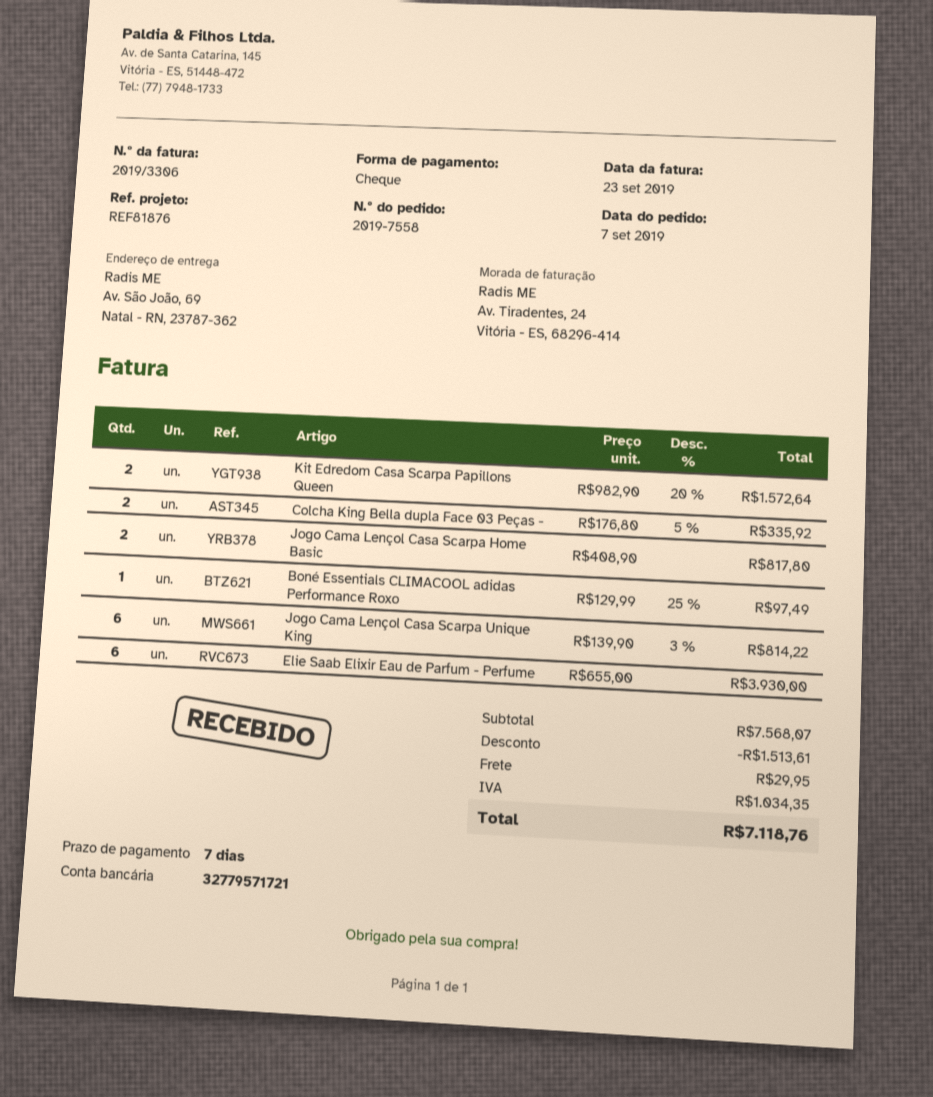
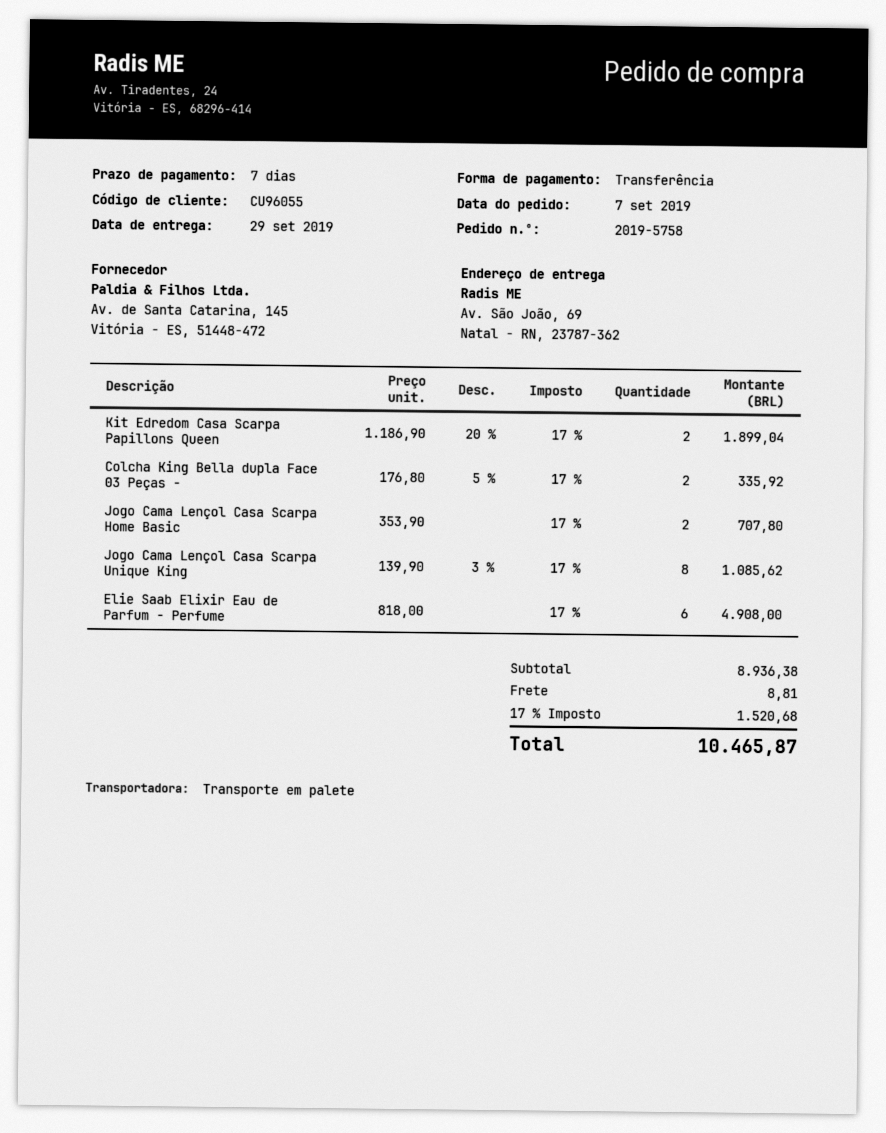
order number: 2019-7558 -> 2019-5758
payment method: cheque -> bank transfer
Kit Edredom Casa Scarpa Papillons Queen: 2 x 982.90 - 20% = 1572.64 -> 2 x 1186.90 - 20% = 1899.04
Jogo Cama Lençol Casa Scarpa Home Basic: 2 x 408.90 = 817.80 -> 2 x 353.90 = 707.80
Boné Essentials CLIMACOOL adidas Performance Roxo: 1 x 129.99 - 25% = 97.49 -> none
Jogo Cama Lençol Casa Scarpa Unique King: 6 x 139.90 - 3% = 814.22 -> 8 x 139.90 - 3% = 1085.62
Elie Saab Elixir Eau de Parfum - Perfume: 6 x 655.00 = 3930.00 -> 6 x 818.00 = 4908.00
subtotal: 7568.07 -> 8936.38
discount: 1513.61 -> none
shipping: 29.95 -> 8.81
tax: 1034.35 -> 1520.68
total: 7118.76 -> 10465.87

